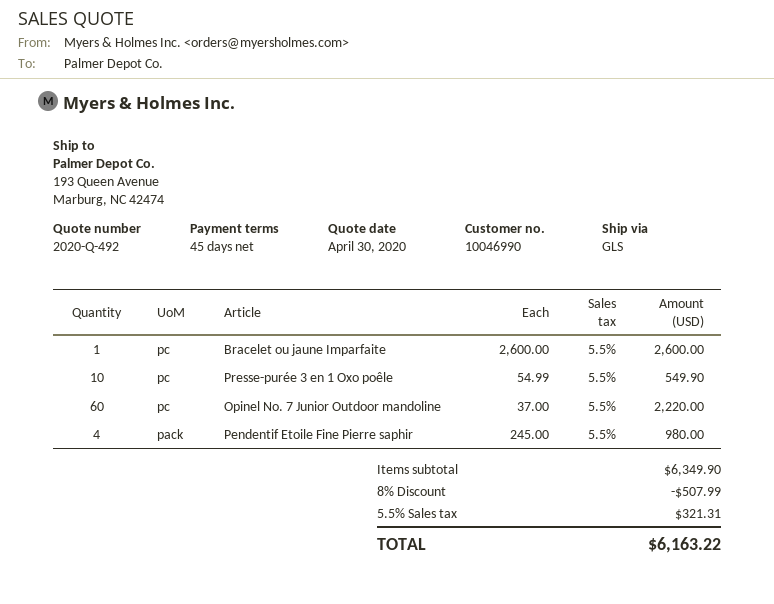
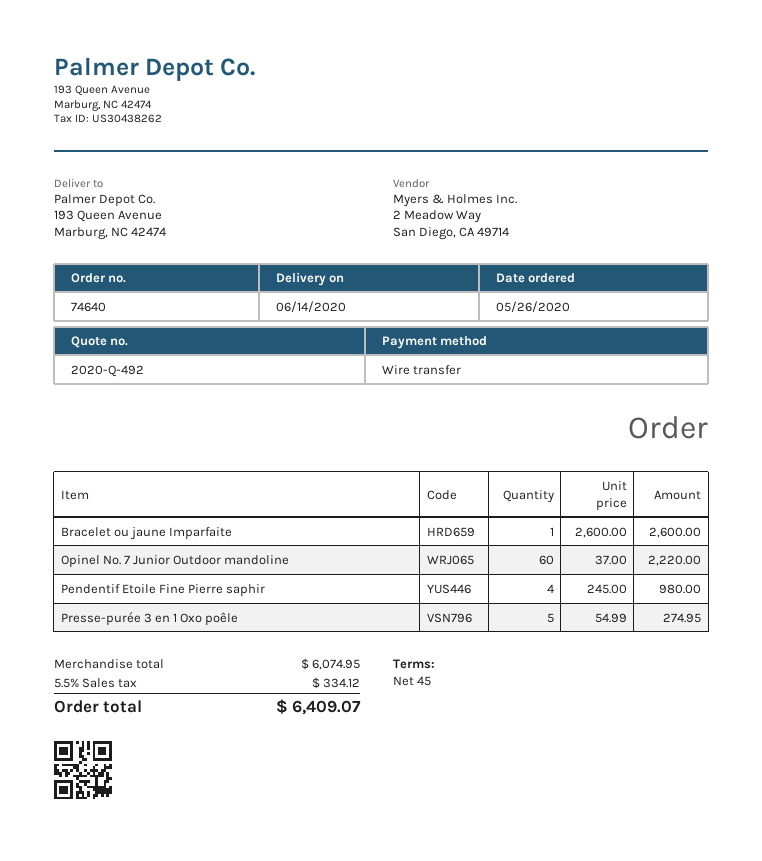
Presse-purée 3 en 1 Oxo poêle: 10 x 54.99 = 549.90 -> 5 x 54.99 = 274.95
subtotal: 6349.90 -> 6074.95
discount: 8% = 507.99 -> none
tax: 5.5% = 321.31 -> 5.5% = 334.12
total: 6163.22 -> 6409.07

